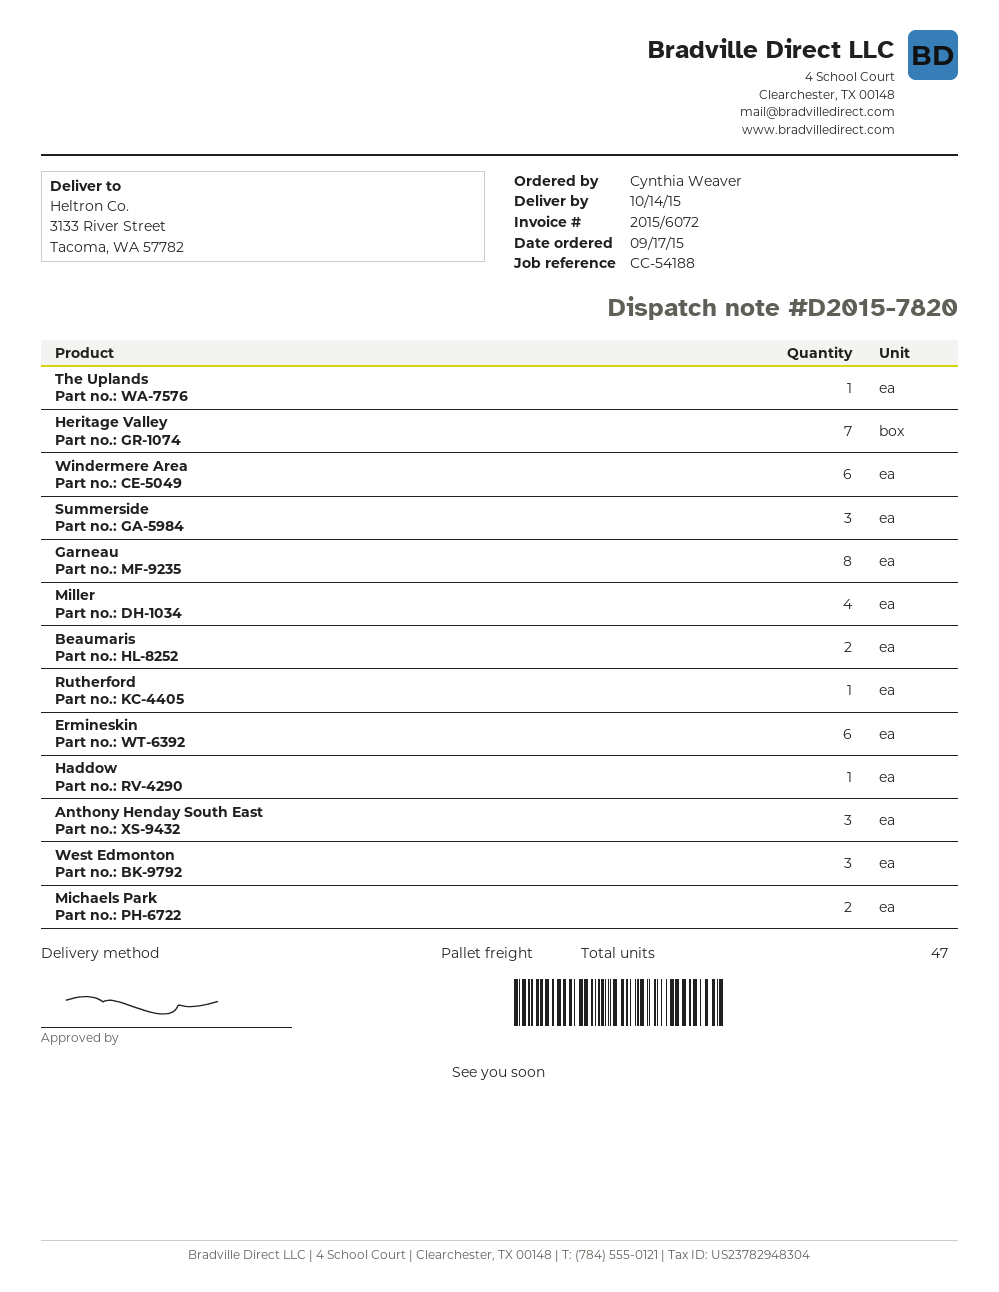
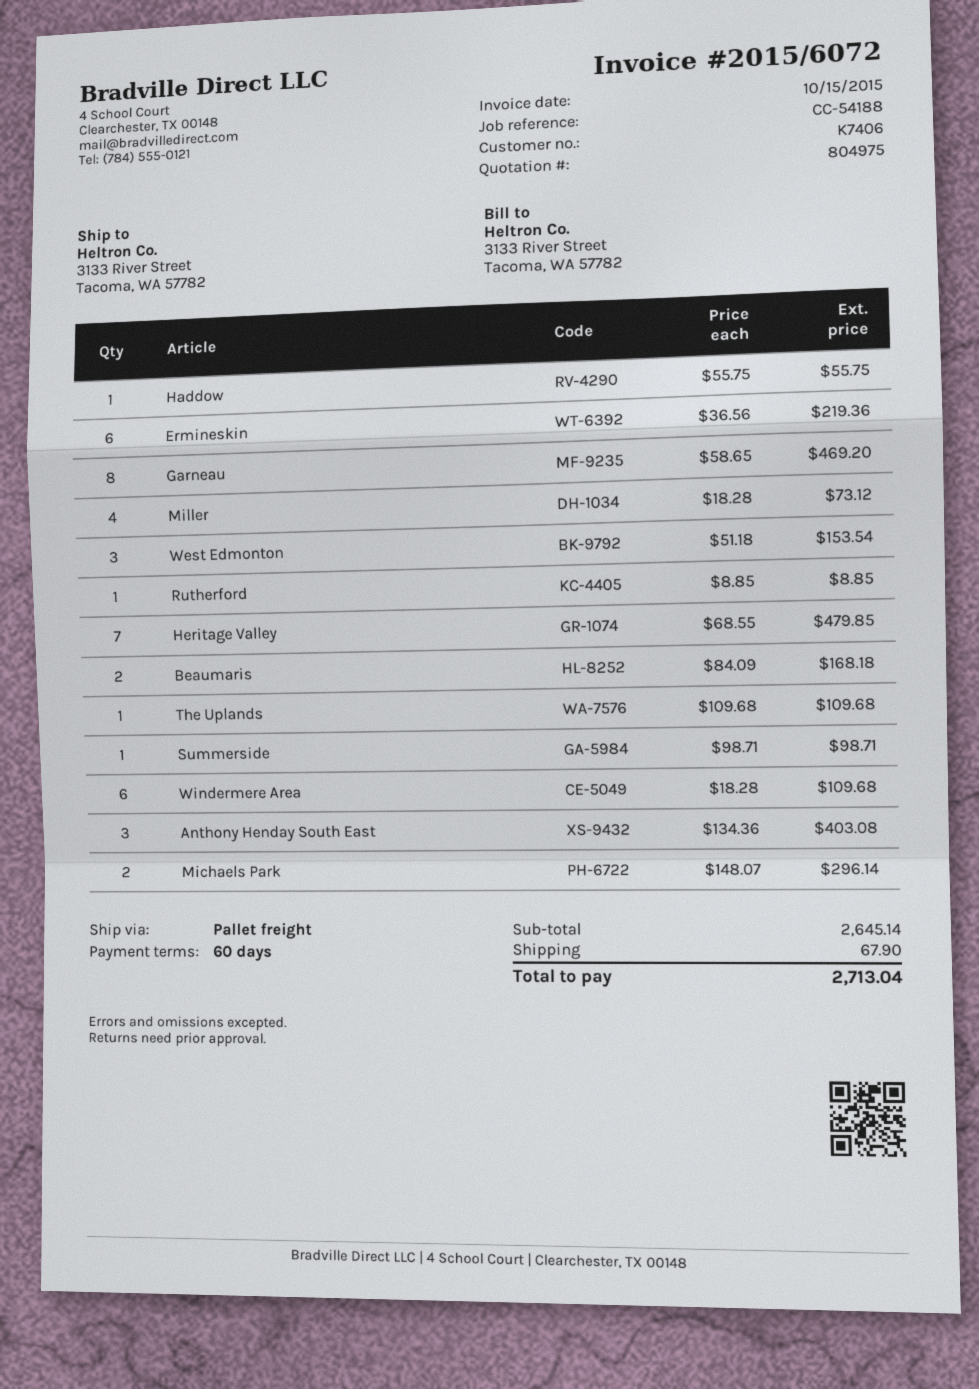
Summerside: 3 -> 1

